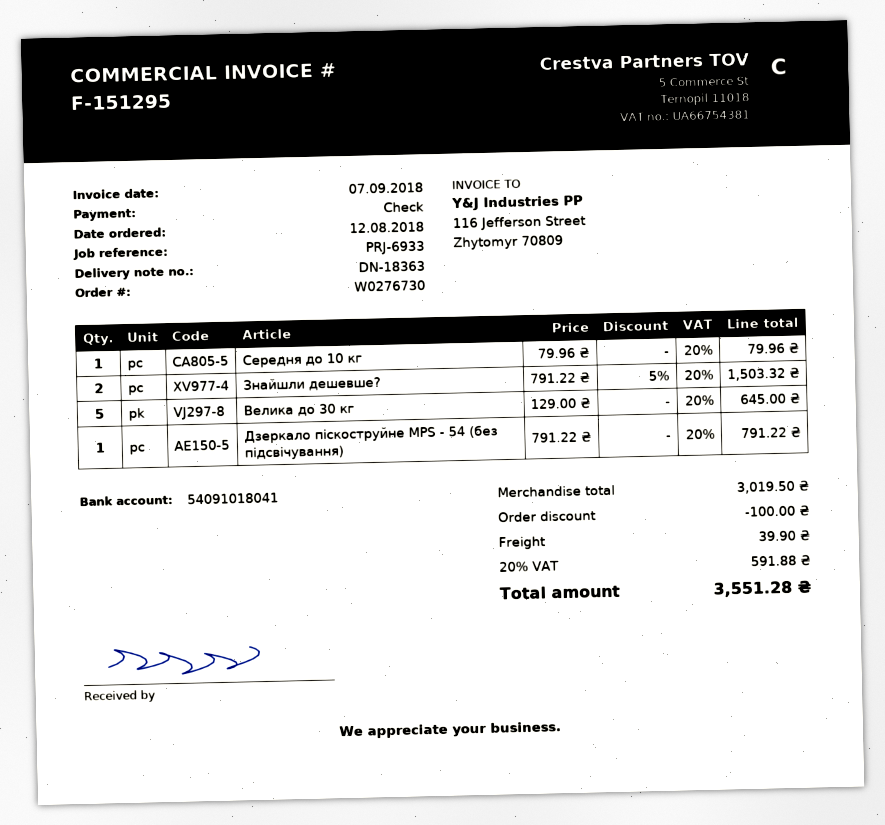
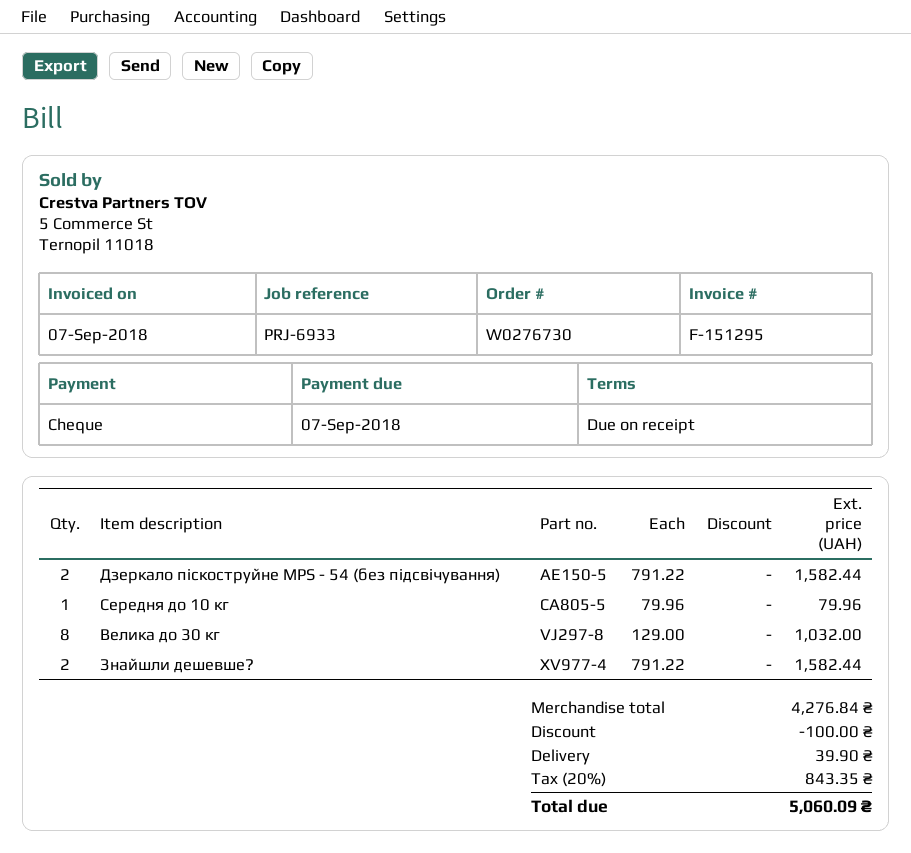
Знайшли дешевше?: 2 x 791.22 - 5% = 1503.32 -> 2 x 791.22 = 1582.44
Велика до 30 кг: 5 x 129.00 = 645.00 -> 8 x 129.00 = 1032.00
Дзеркало піскоструйне MPS - 54 (без підсвічування): 1 x 791.22 = 791.22 -> 2 x 791.22 = 1582.44
subtotal: 3019.50 -> 4276.84
tax: 20% = 591.88 -> 20% = 843.35
total: 3551.28 -> 5060.09

